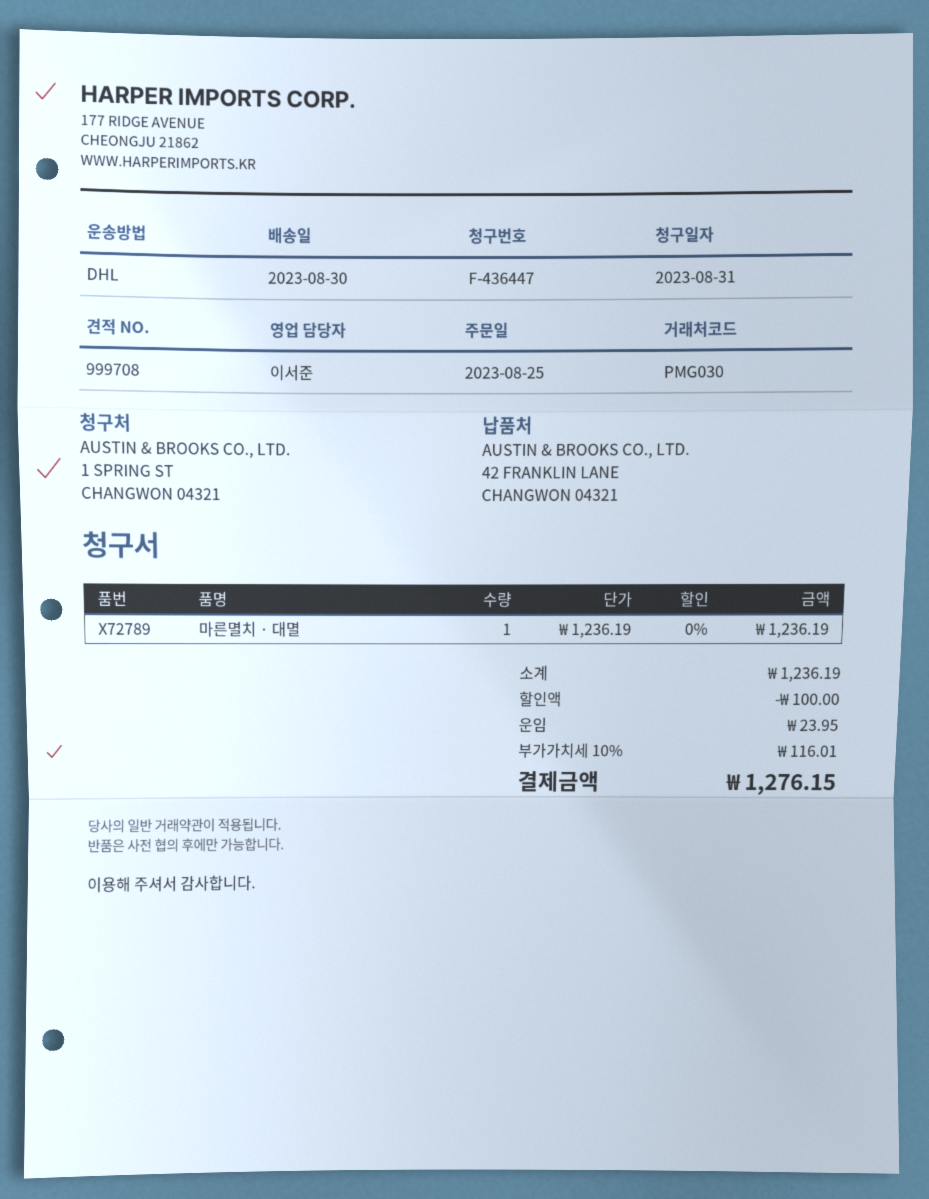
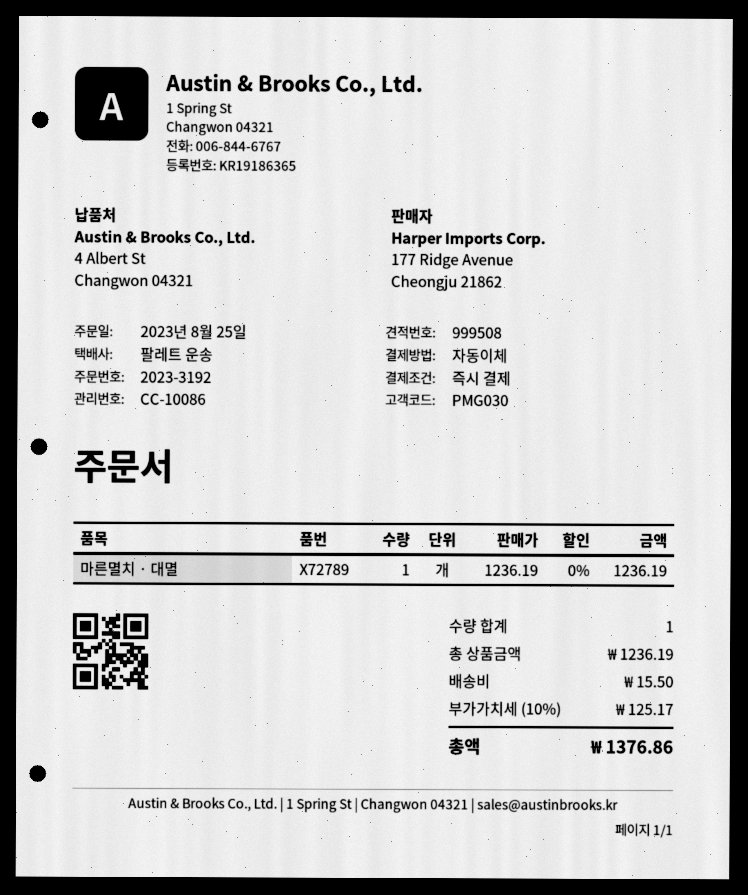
quote number: 999708 -> 999508
shipping method: DHL -> pallet freight
ship to: 42 FRANKLIN LANE, CHANGWON 04321 -> 4 Albert St, Changwon 04321
discount: 100.00 -> none
shipping: 23.95 -> 15.50
tax: 10% = 116.01 -> 10% = 125.17
total: 1276.15 -> 1376.86

